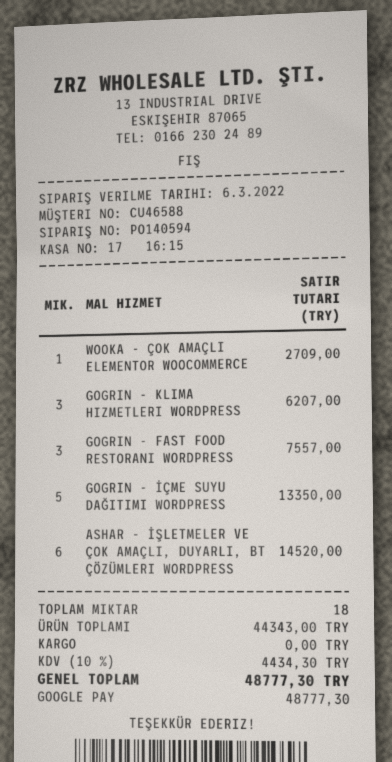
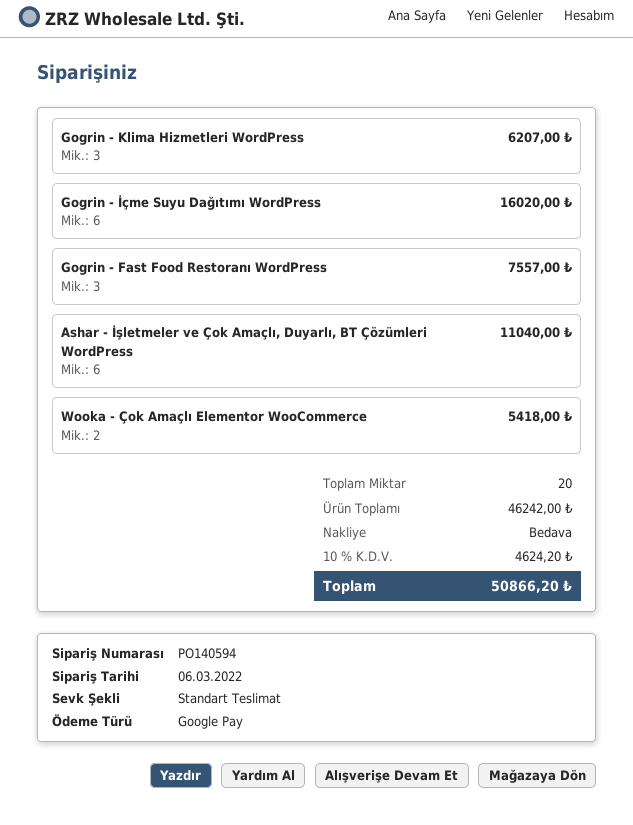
WOOKA - ÇOK AMAÇLI ELEMENTOR WOOCOMMERCE: 1 for 2709.00 -> 2 for 5418.00
GOGRIN - İÇME SUYU DAĞITIMI WORDPRESS: 5 for 13350.00 -> 6 for 16020.00
ASHAR - İŞLETMELER VE ÇOK AMAÇLI, DUYARLI, BT ÇÖZÜMLERI WORDPRESS: 6 for 14520.00 -> 6 for 11040.00
total quantity: 18 -> 20
subtotal: 44343.00 -> 46242.00
tax: 10% = 4434.30 -> 10% = 4624.20
total: 48777.30 -> 50866.20

